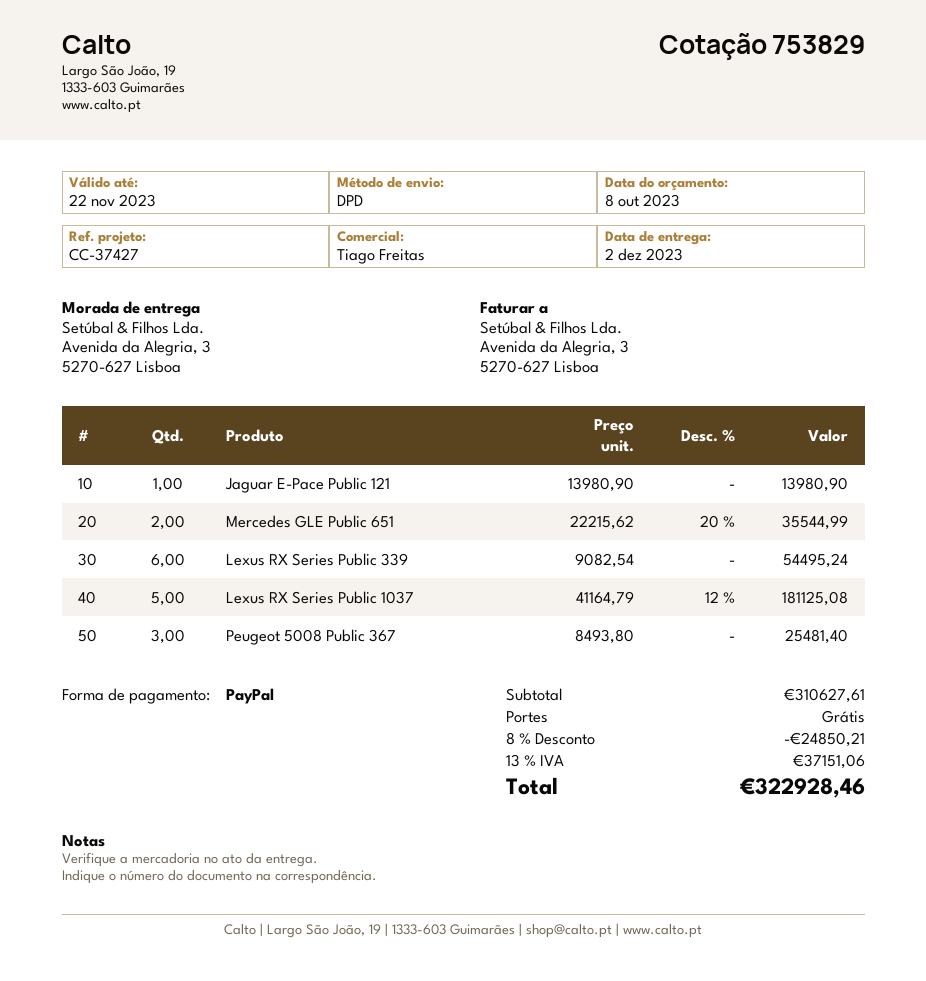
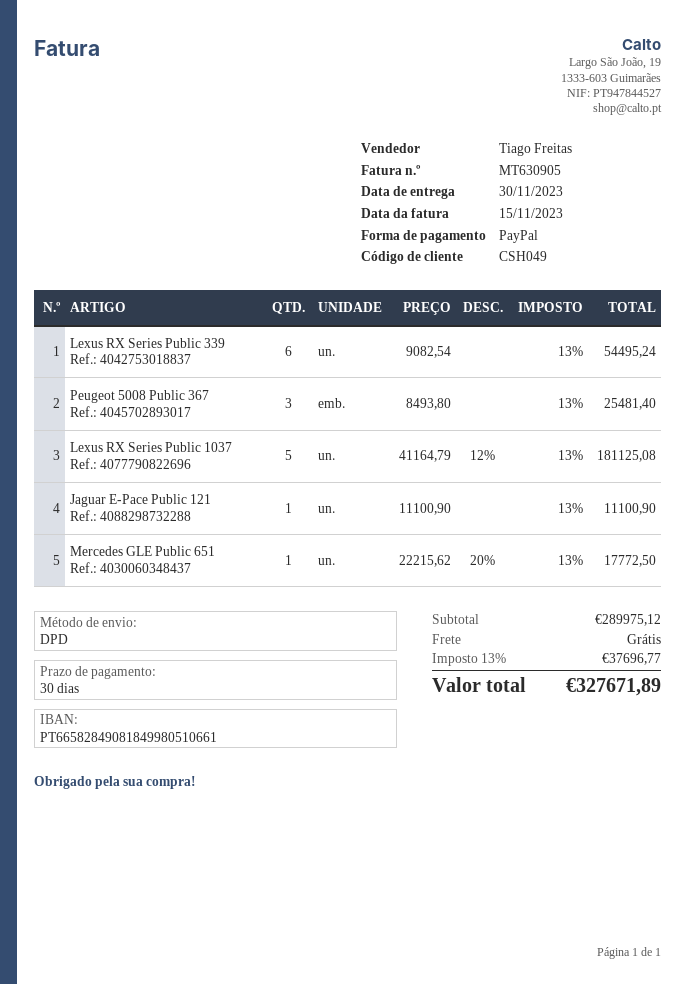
delivery date: 2023-12-02 -> 2023-11-30
Jaguar E-Pace Public 121: 1 x 13980.90 = 13980.90 -> 1 x 11100.90 = 11100.90
Mercedes GLE Public 651: 2 x 22215.62 - 20% = 35544.99 -> 1 x 22215.62 - 20% = 17772.50
subtotal: 310627.61 -> 289975.12
discount: 8% = 24850.21 -> none
tax: 13% = 37151.06 -> 13% = 37696.77
total: 322928.46 -> 327671.89

